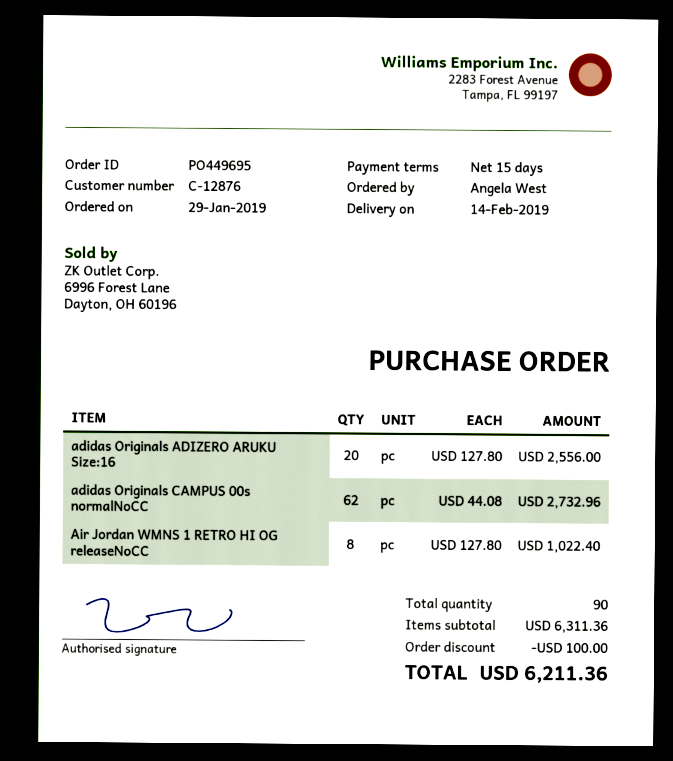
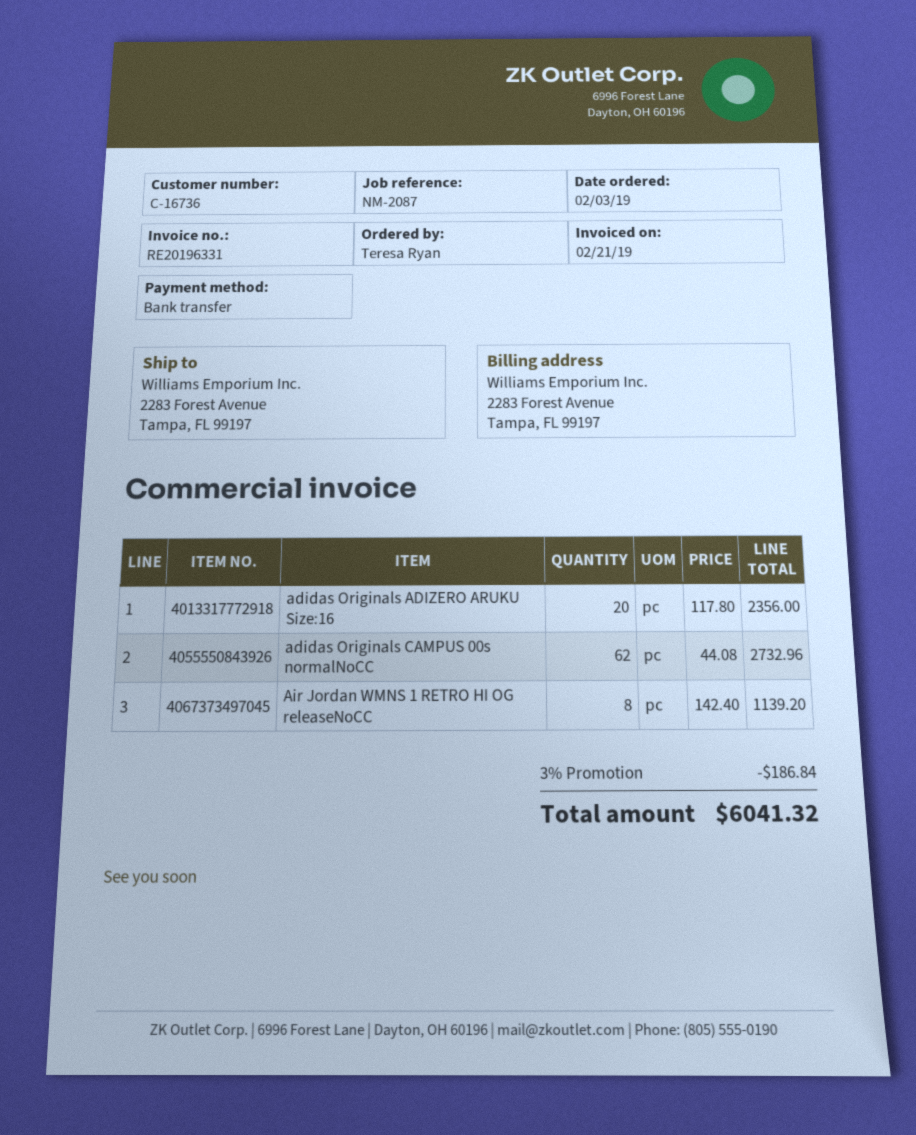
order date: 2019-01-29 -> 2019-02-03
customer number: C-12876 -> C-16736
ordered by: Angela West -> Teresa Ryan
adidas Originals ADIZERO ARUKU Size:16: 20 x 127.80 = 2556.00 -> 20 x 117.80 = 2356.00
Air Jordan WMNS 1 RETRO HI OG releaseNoCC: 8 x 127.80 = 1022.40 -> 8 x 142.40 = 1139.20
discount: 100.00 -> 186.84
total: 6211.36 -> 6041.32

